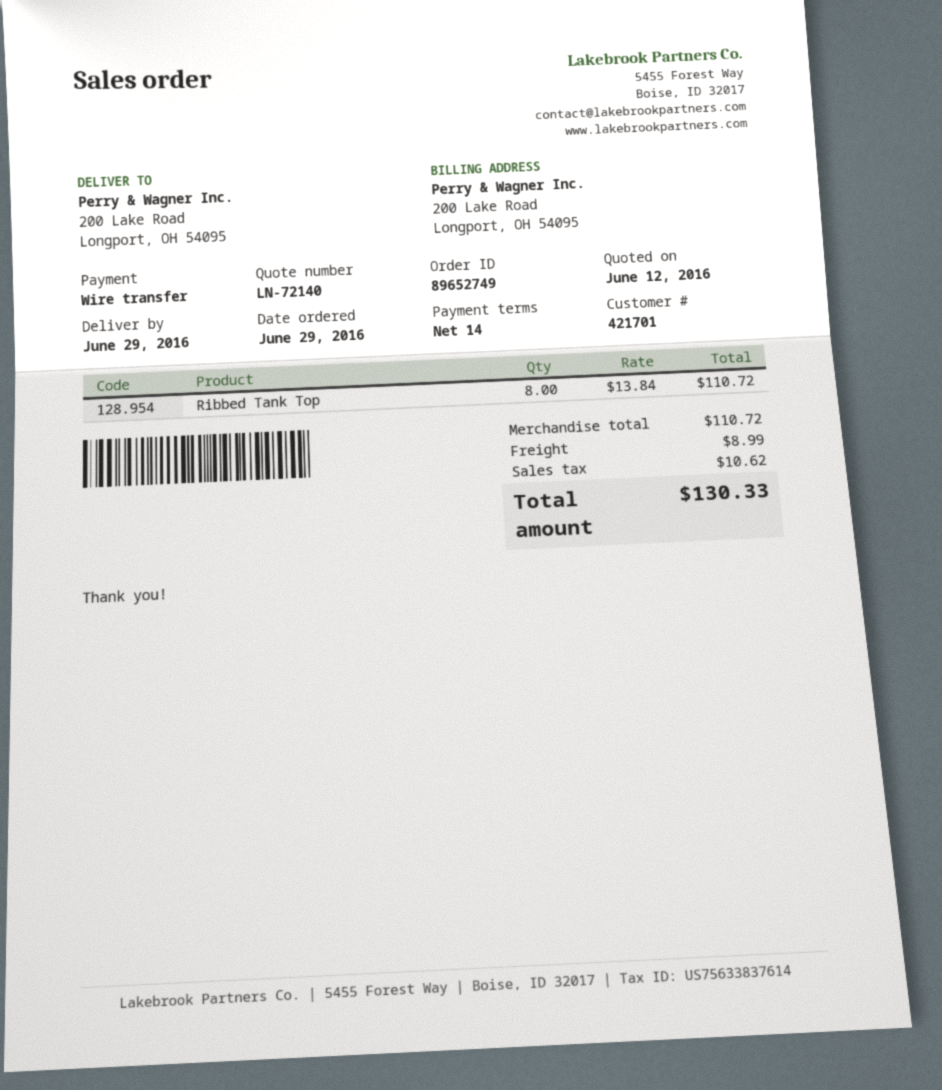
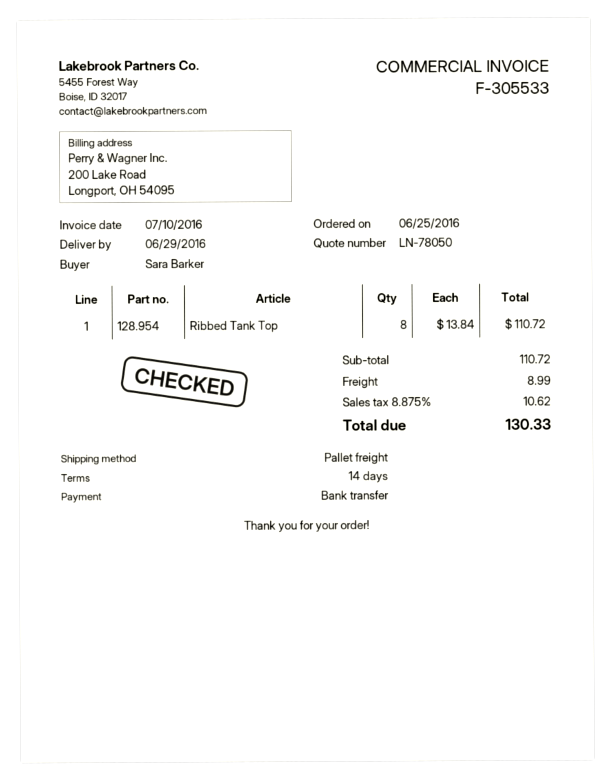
quote number: LN-72140 -> LN-78050
order date: 2016-06-29 -> 2016-06-25

